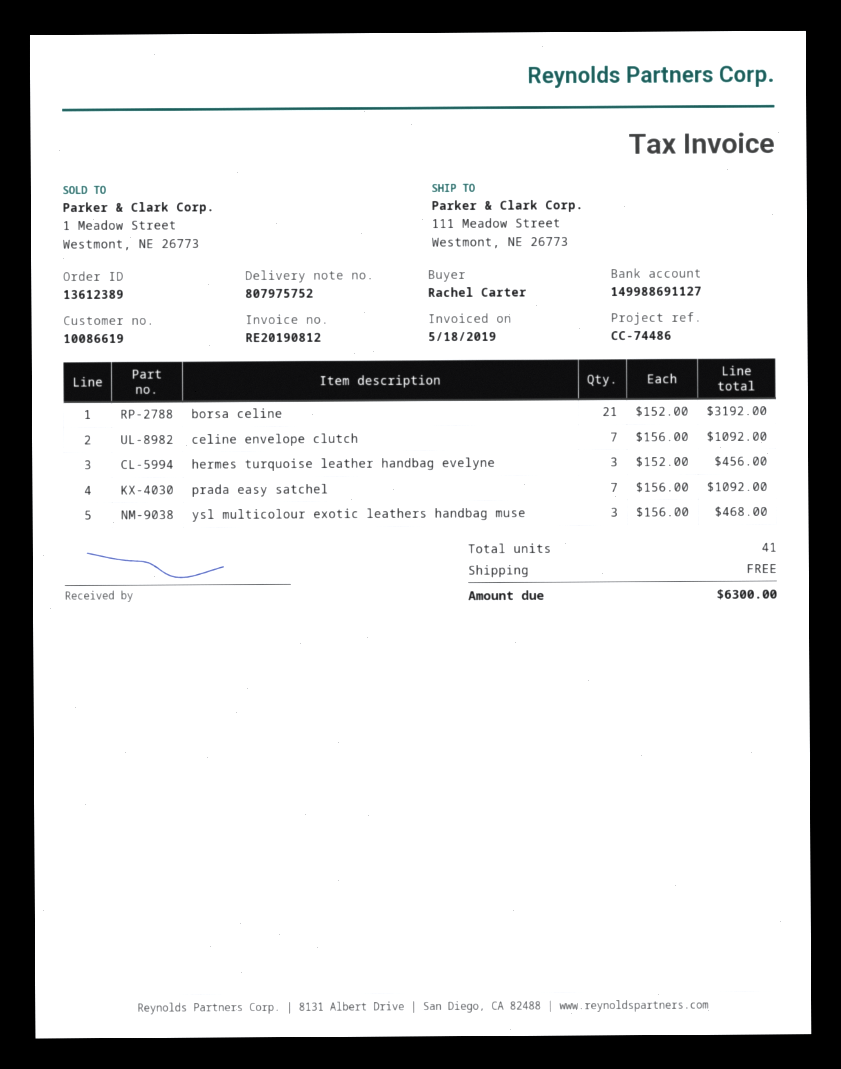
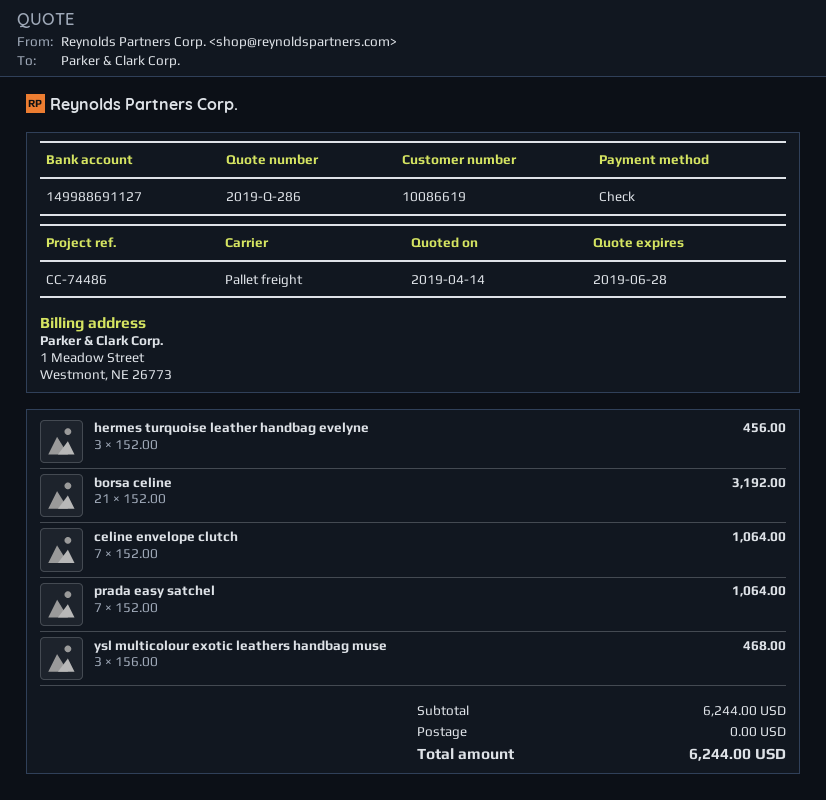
celine envelope clutch: 7 x 156.00 = 1092.00 -> 7 x 152.00 = 1064.00
prada easy satchel: 7 x 156.00 = 1092.00 -> 7 x 152.00 = 1064.00
total: 6300.00 -> 6244.00

